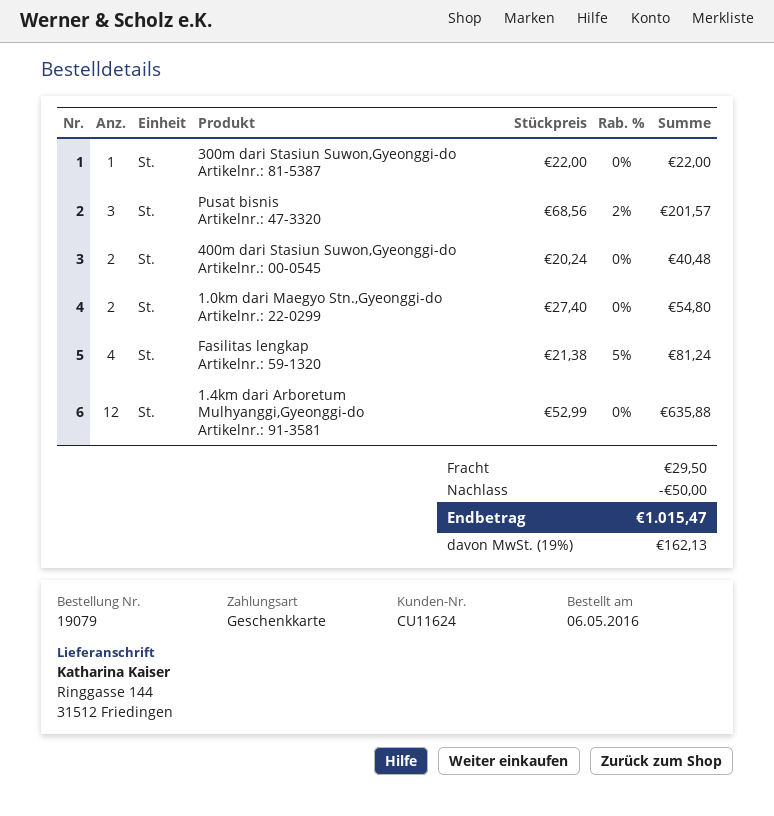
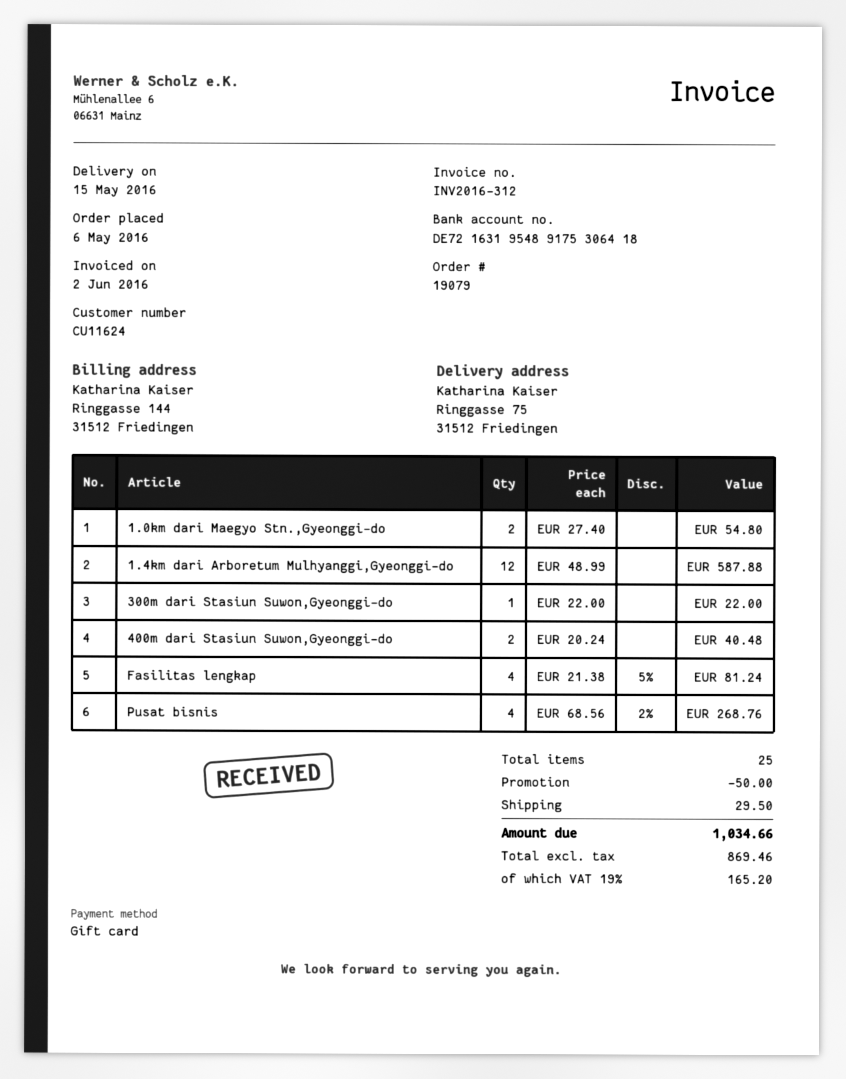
ship to: Ringgasse 144, 31512 Friedingen -> Ringgasse 75, 31512 Friedingen
Pusat bisnis: 3 x 68.56 - 2% = 201.57 -> 4 x 68.56 - 2% = 268.76
1.4km dari Arboretum Mulhyanggi,Gyeonggi-do: 12 x 52.99 = 635.88 -> 12 x 48.99 = 587.88
tax: 19% = 162.13 -> 19% = 165.20
total: 1015.47 -> 1034.66

